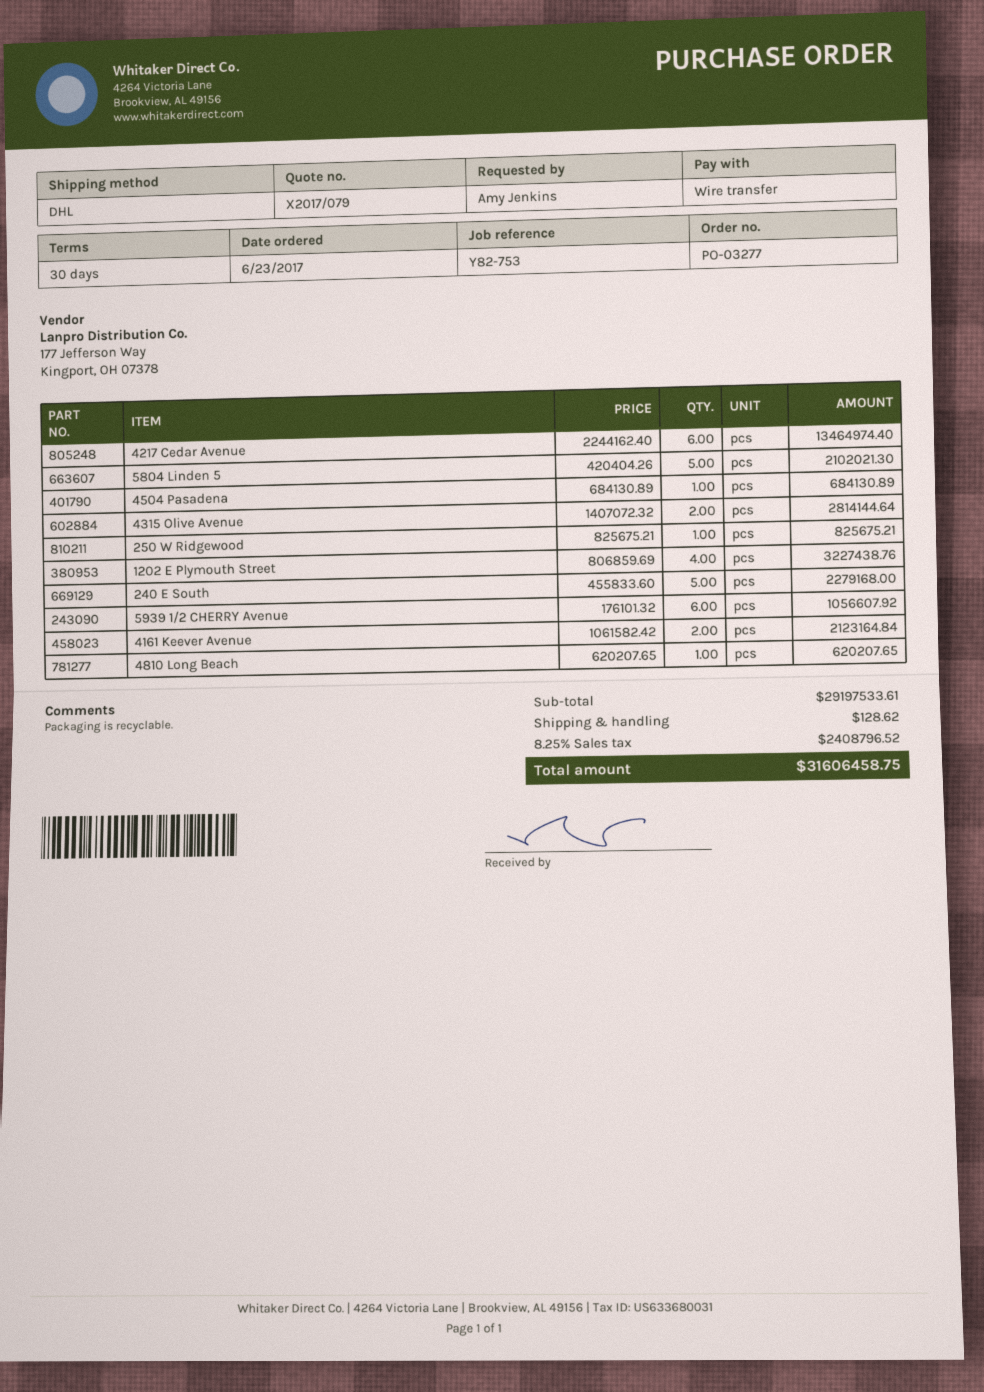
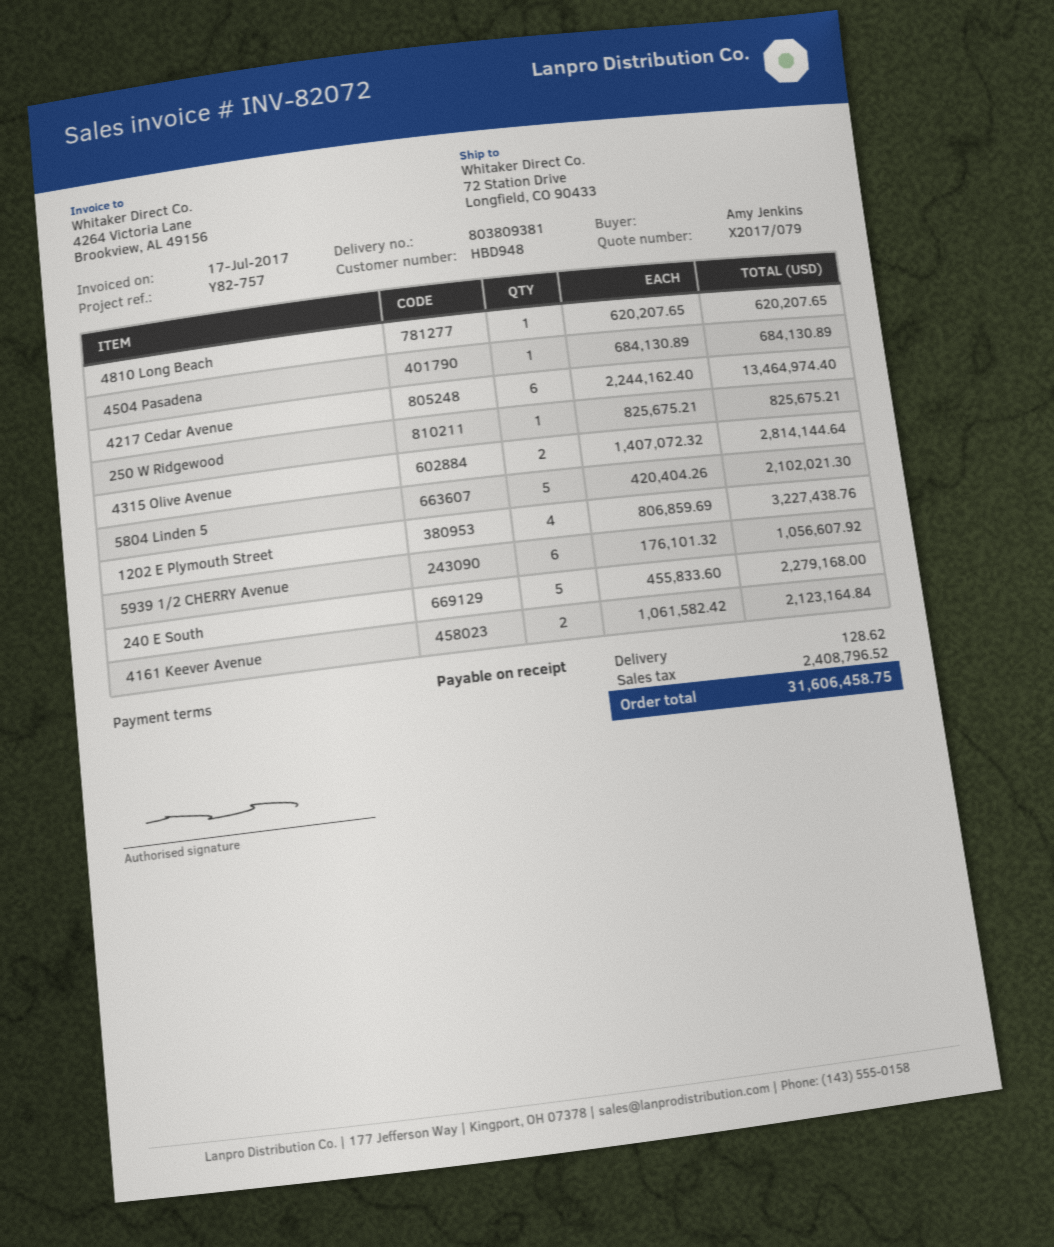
payment terms: 30 days -> on receipt
reference: Y82-753 -> Y82-757

